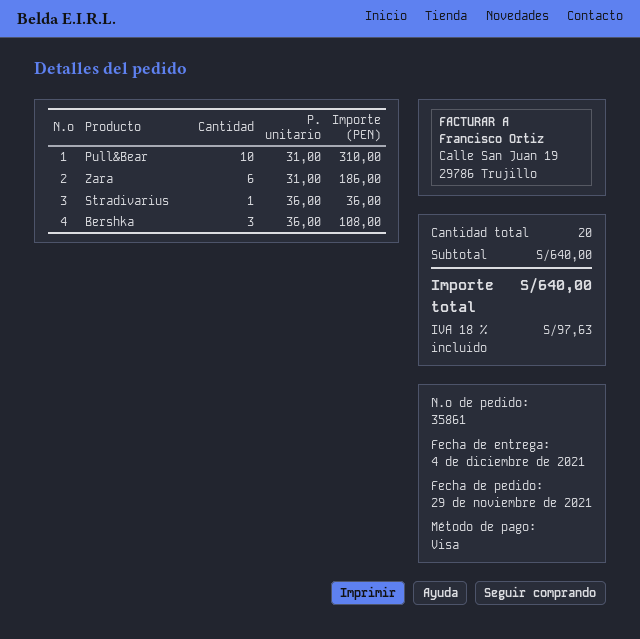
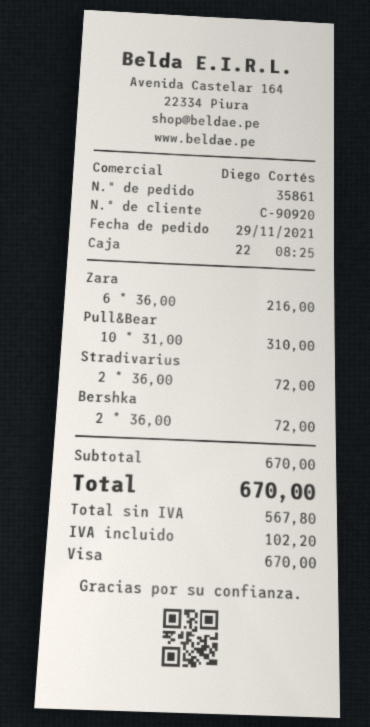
Zara: 6 x 31.00 = 186.00 -> 6 x 36.00 = 216.00
Stradivarius: 1 x 36.00 = 36.00 -> 2 x 36.00 = 72.00
Bershka: 3 x 36.00 = 108.00 -> 2 x 36.00 = 72.00
subtotal: 640.00 -> 670.00
tax: 97.63 -> 102.20
total: 640.00 -> 670.00

